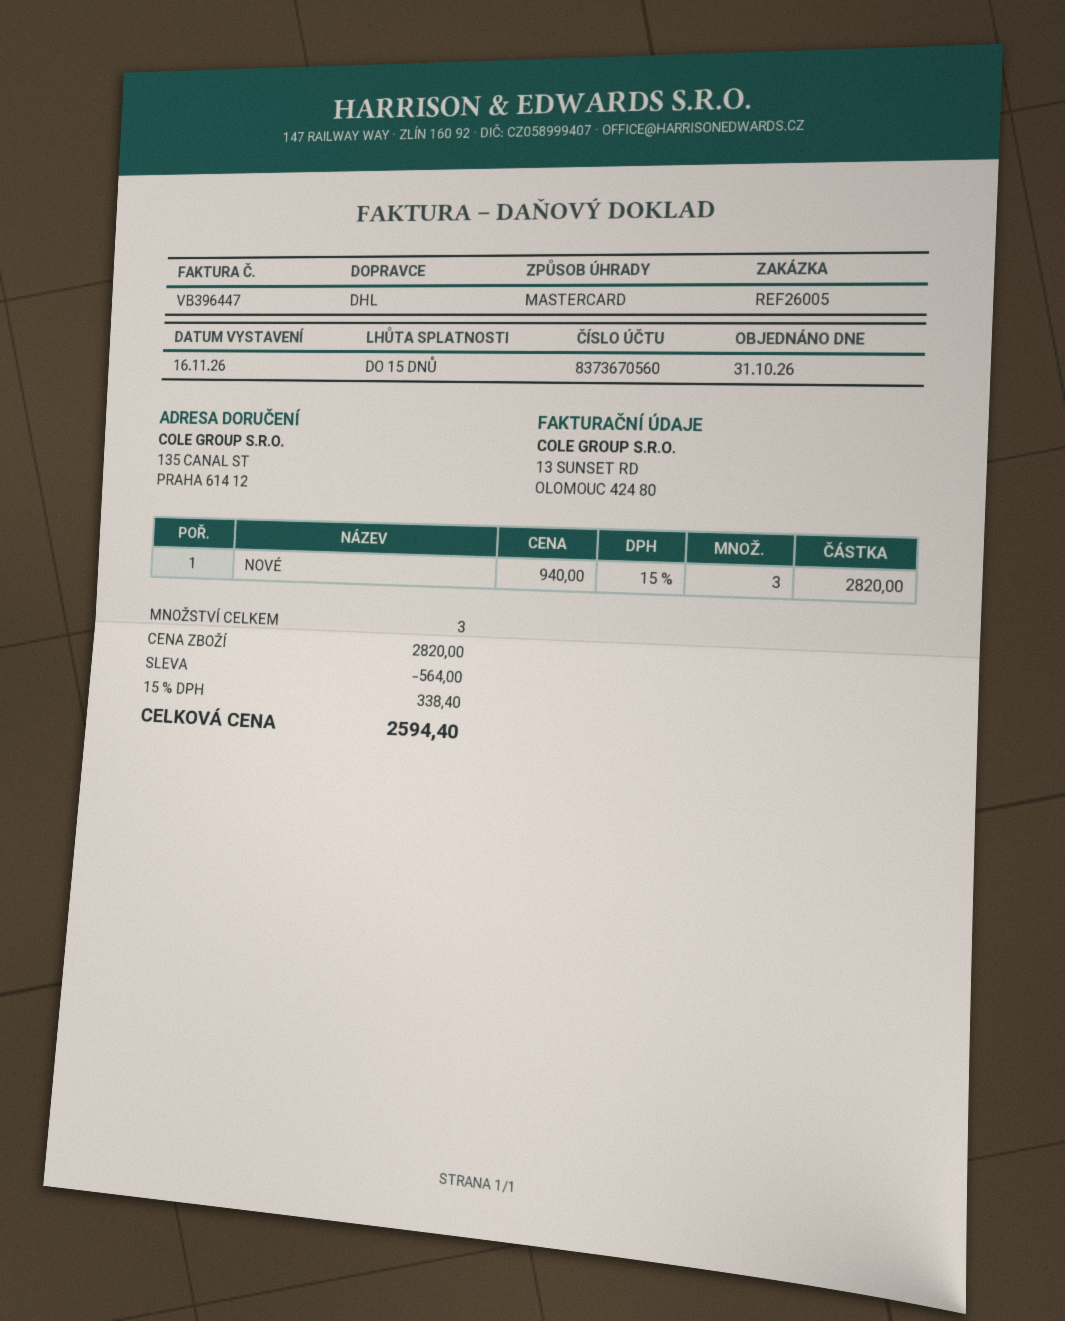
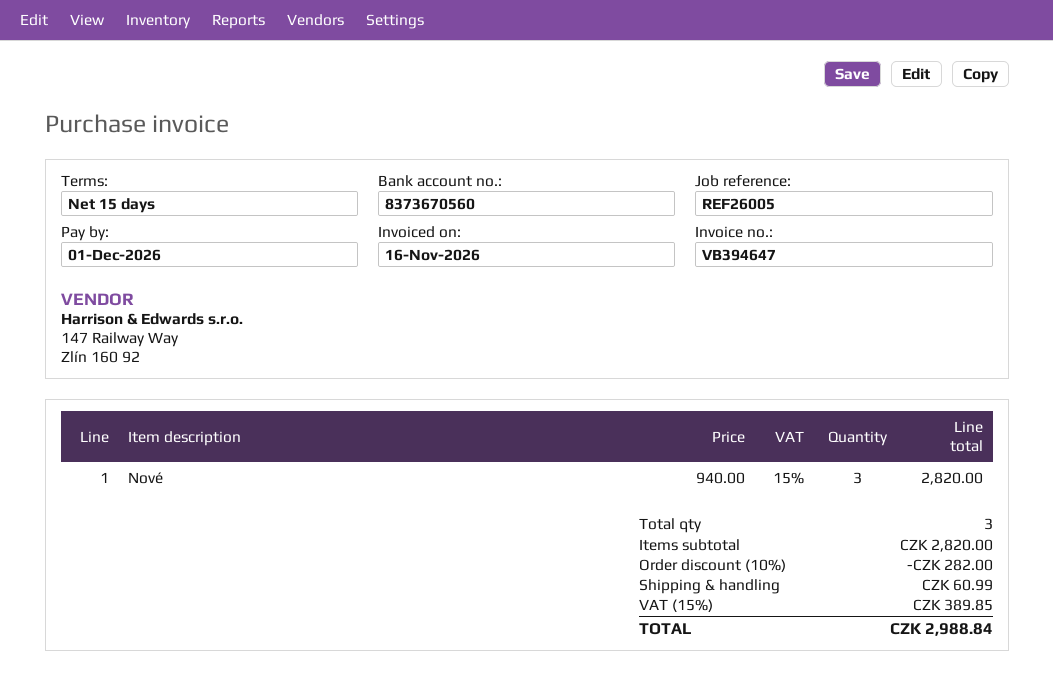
invoice number: VB396447 -> VB394647
discount: 564.00 -> 282.00
shipping: none -> 60.99
tax: 15% = 338.40 -> 15% = 389.85
total: 2594.40 -> 2988.84

